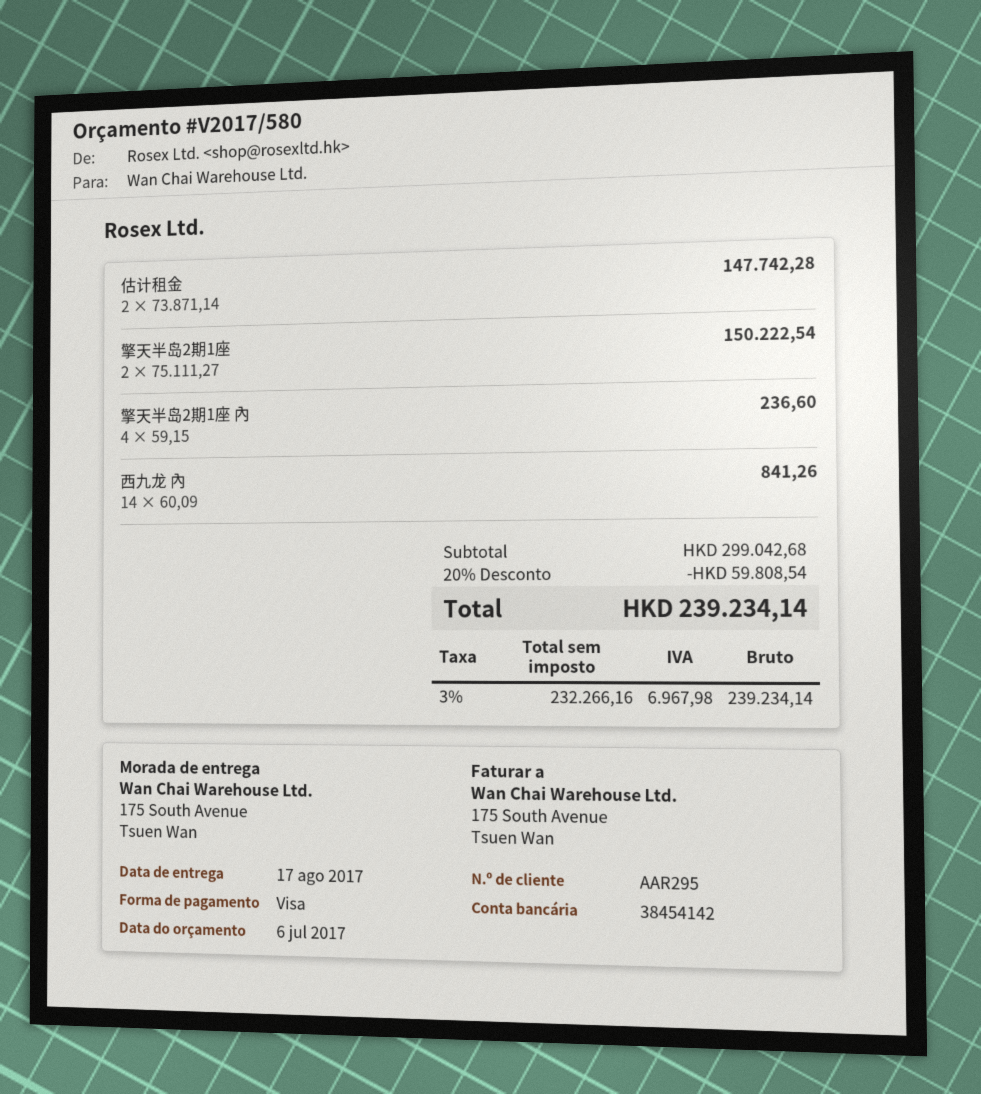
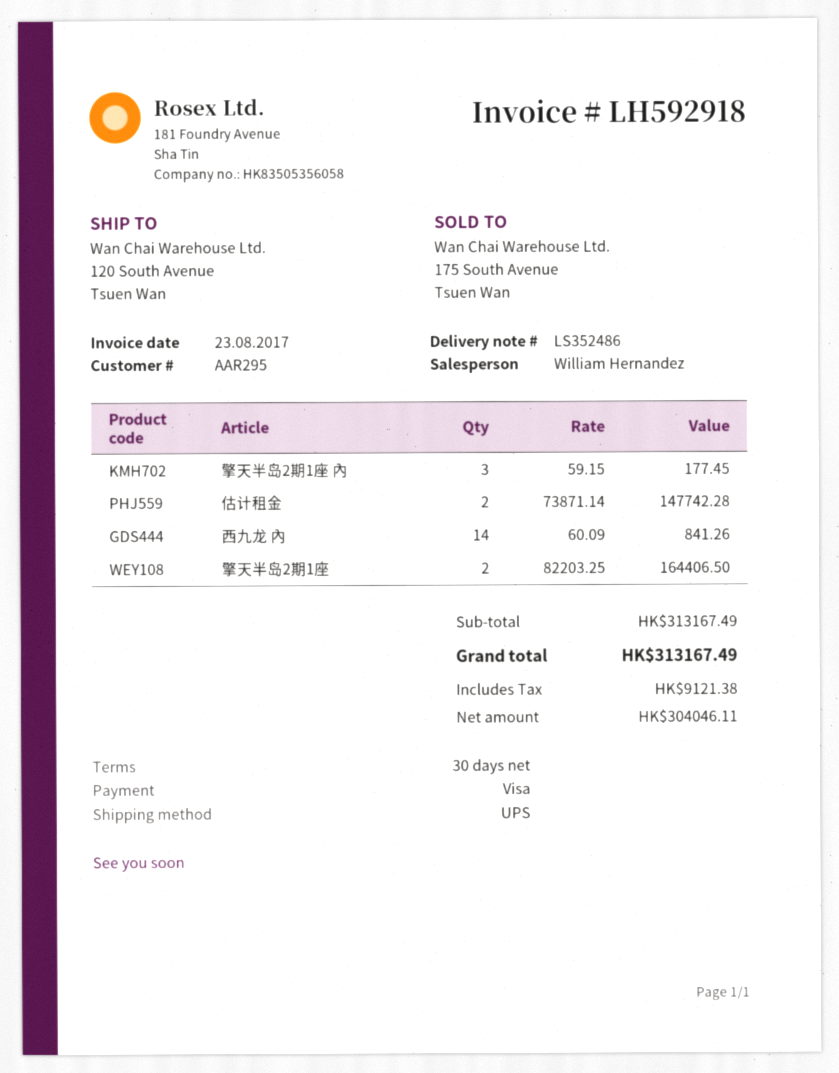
ship to: 175 South Avenue, Tsuen Wan -> 120 South Avenue, Tsuen Wan
擎天半岛2期1座: 2 x 75111.27 = 150222.54 -> 2 x 82203.25 = 164406.50
擎天半岛2期1座 內: 4 x 59.15 = 236.60 -> 3 x 59.15 = 177.45
subtotal: 299042.68 -> 313167.49
discount: 20% = 59808.54 -> none
net: 232266.16 -> 304046.11
tax: 6967.98 -> 9121.38
total: 239234.14 -> 313167.49

